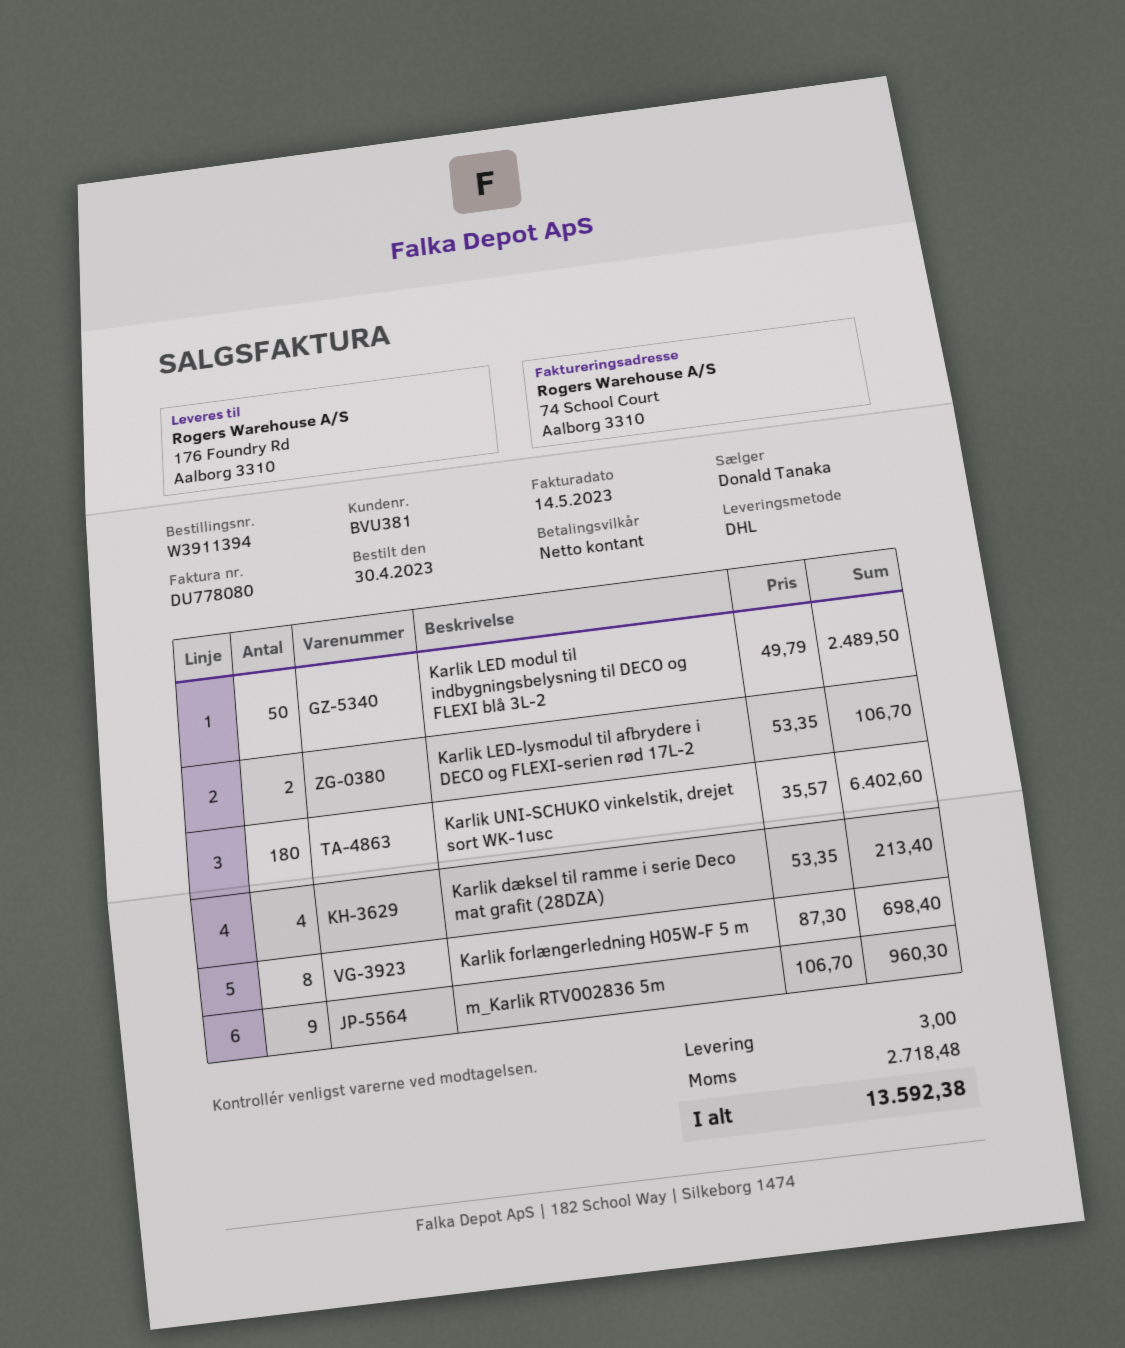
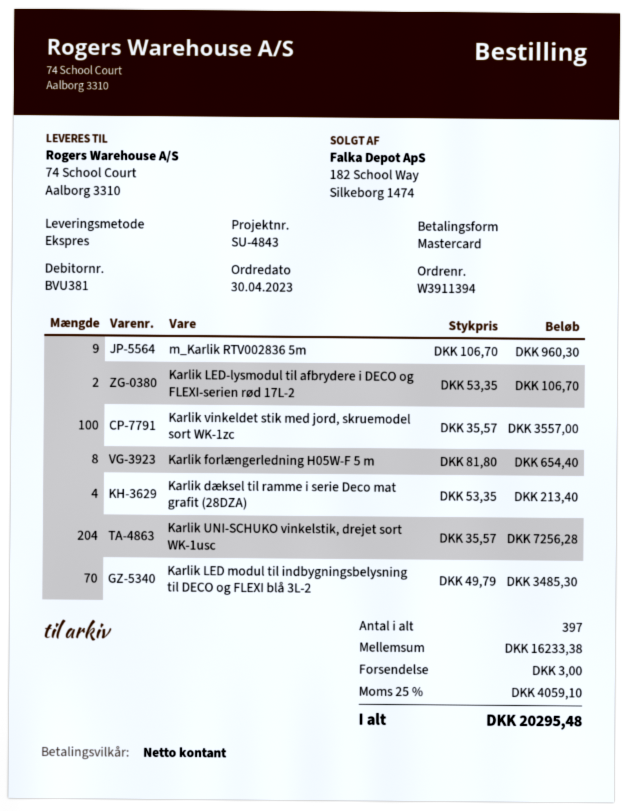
shipping method: DHL -> express
ship to: 176 Foundry Rd, Aalborg 3310 -> 74 School Court, Aalborg 3310
Karlik LED modul til indbygningsbelysning til DECO og FLEXI blå 3L-2: 50 x 49.79 = 2489.50 -> 70 x 49.79 = 3485.30
Karlik UNI-SCHUKO vinkelstik, drejet sort WK-1usc: 180 x 35.57 = 6402.60 -> 204 x 35.57 = 7256.28
Karlik forlængerledning H05W-F 5 m: 8 x 87.30 = 698.40 -> 8 x 81.80 = 654.40
Karlik vinkeldet stik med jord, skruemodel sort WK-1zc: none -> 100 x 35.57 = 3557.00
tax: 2718.48 -> 4059.10
total: 13592.38 -> 20295.48

